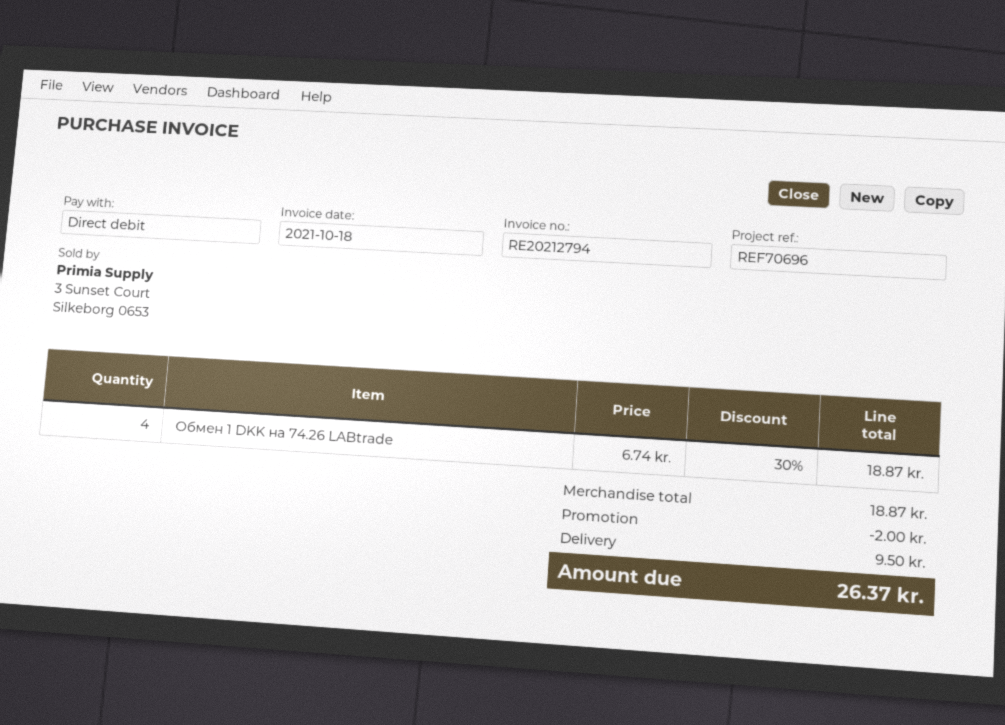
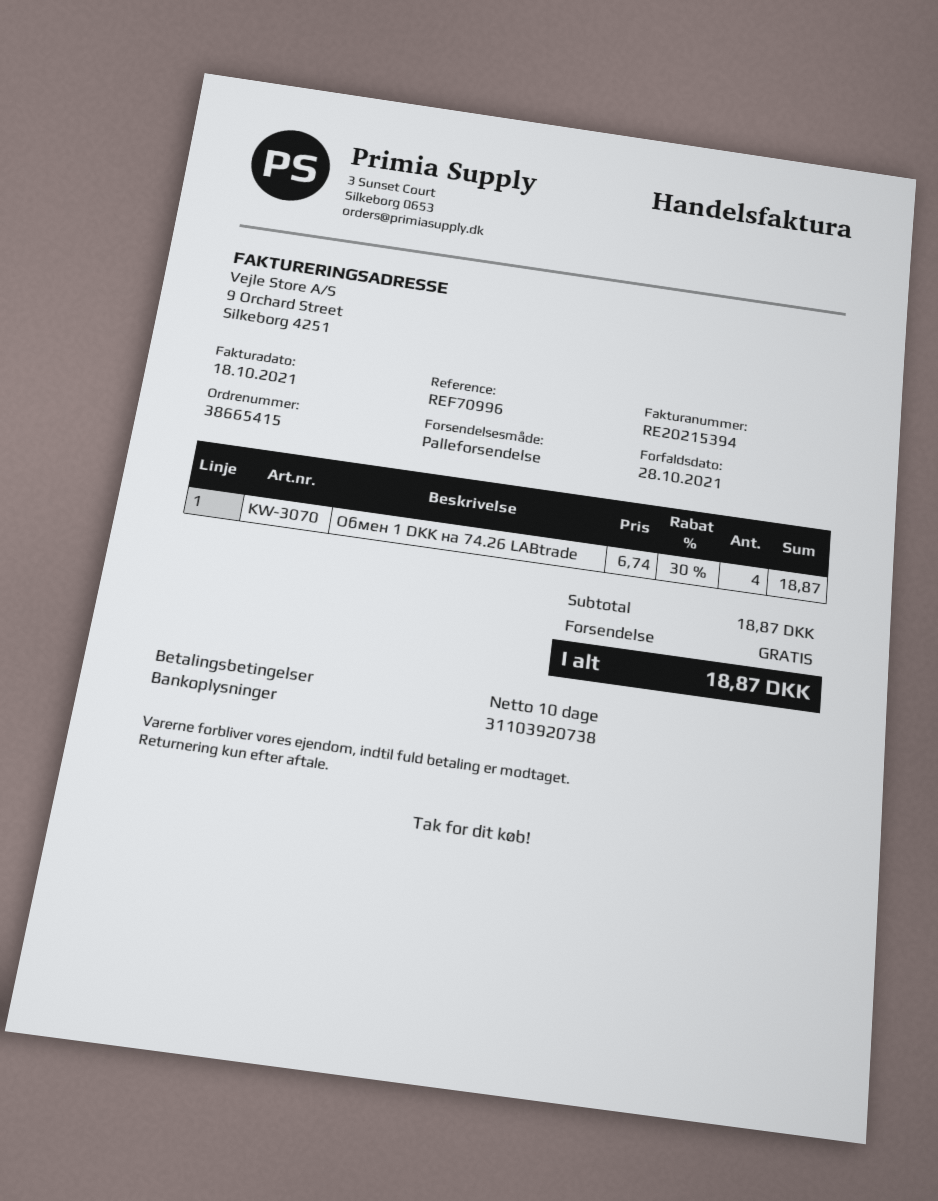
invoice number: RE20212794 -> RE20215394
reference: REF70696 -> REF70996
discount: 2.00 -> none
shipping: 9.50 -> 0.00
total: 26.37 -> 18.87

